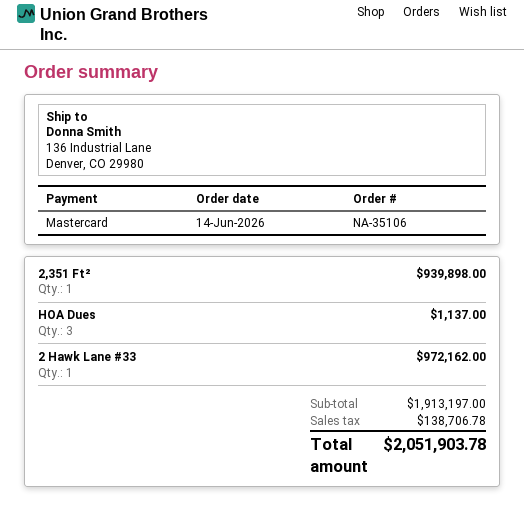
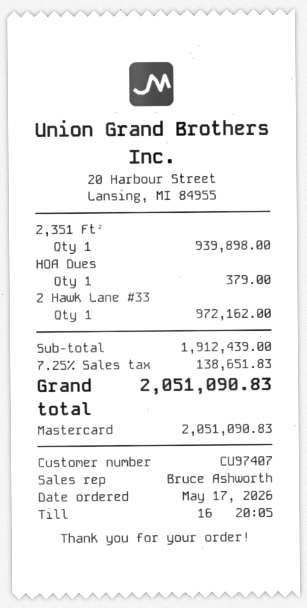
order date: 2026-06-14 -> 2026-05-17
HOA Dues: 3 for 1137.00 -> 1 for 379.00
subtotal: 1913197.00 -> 1912439.00
tax: 138706.78 -> 138651.83
total: 2051903.78 -> 2051090.83

